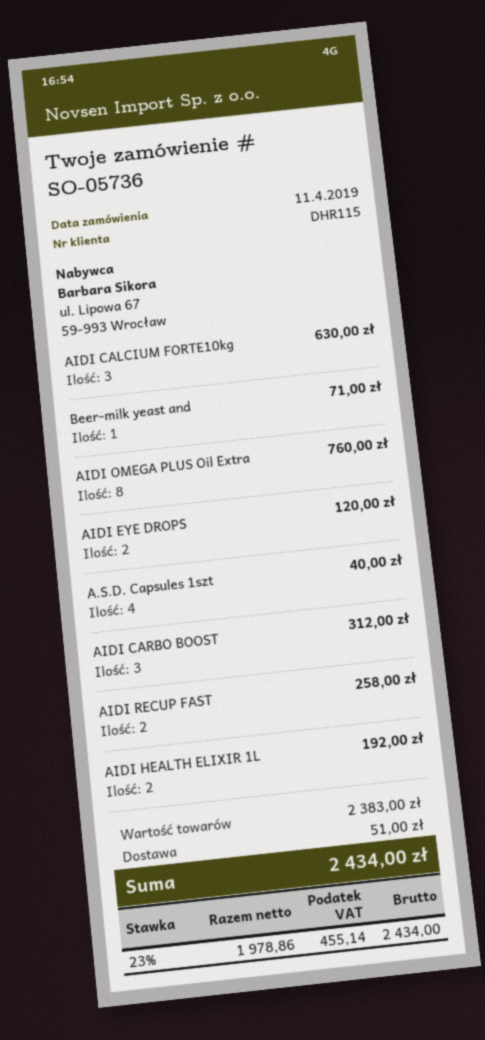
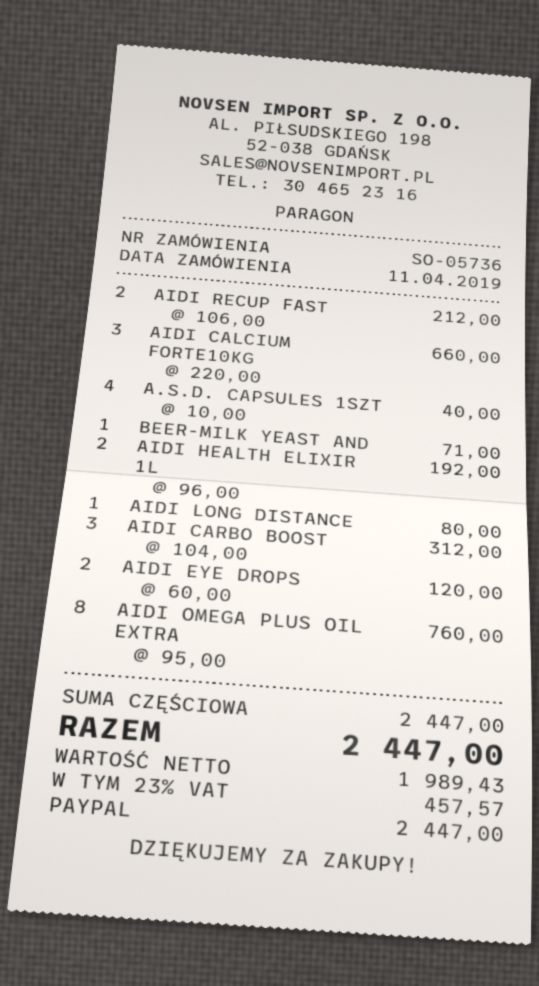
AIDI CALCIUM FORTE10kg: 3 for 630.00 -> 3 for 660.00
AIDI RECUP FAST: 2 for 258.00 -> 2 for 212.00
AIDI LONG DISTANCE: none -> 1 for 80.00
subtotal: 2383.00 -> 2447.00
shipping: 51.00 -> none
net: 1978.86 -> 1989.43
tax: 23% = 455.14 -> 23% = 457.57
total: 2434.00 -> 2447.00

